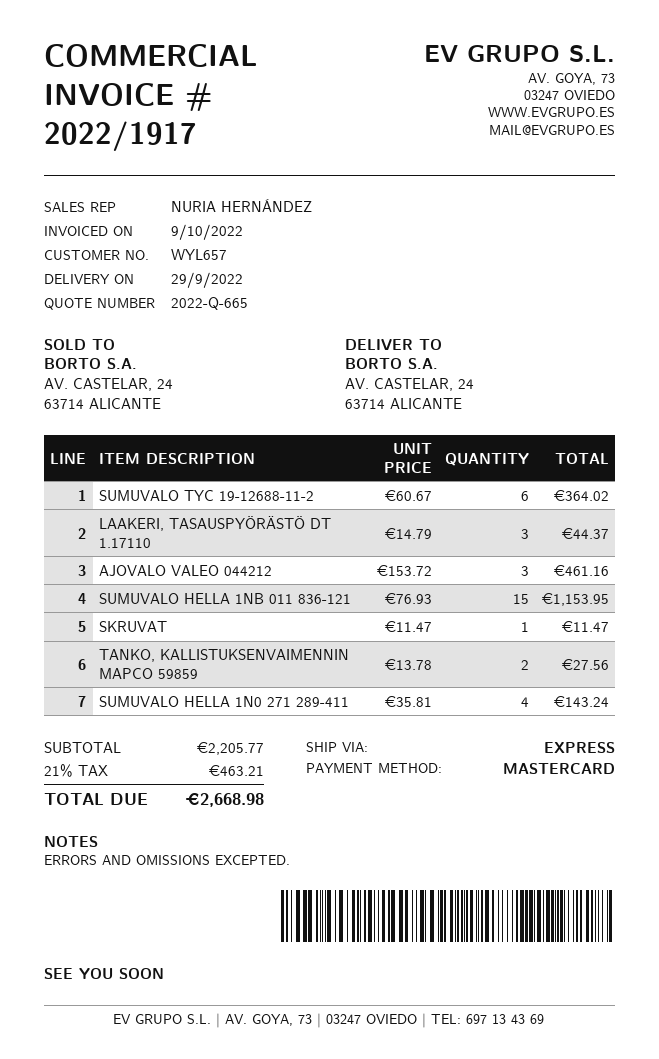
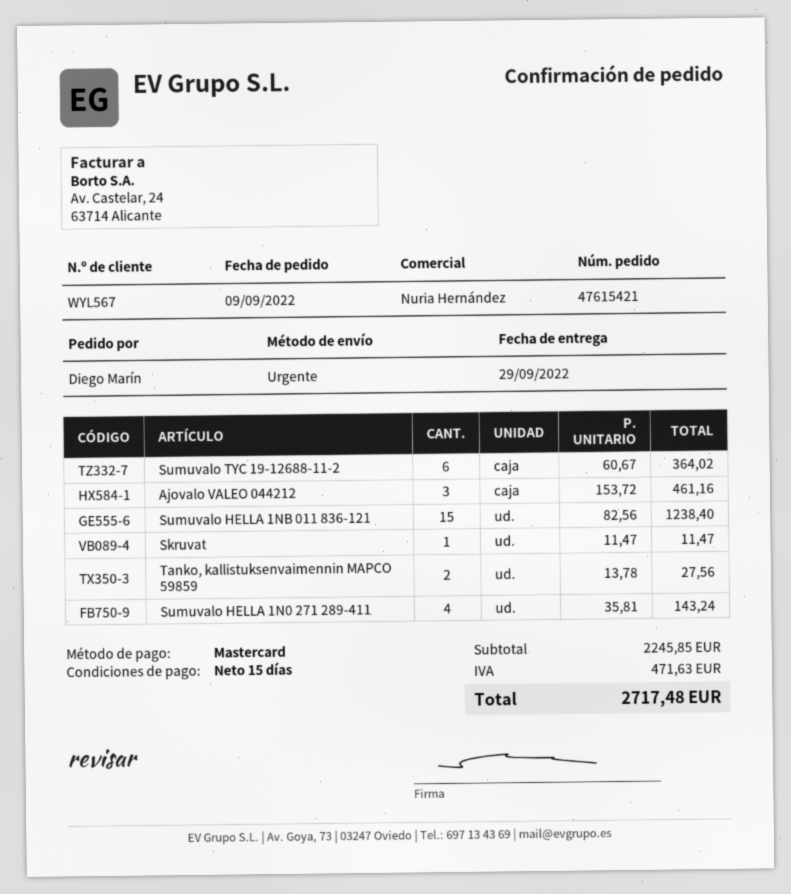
customer number: WYL657 -> WYL567
LAAKERI, TASAUSPYÖRÄSTÖ DT 1.17110: 3 x 14.79 = 44.37 -> none
SUMUVALO HELLA 1NB 011 836-121: 15 x 76.93 = 1153.95 -> 15 x 82.56 = 1238.40
subtotal: 2205.77 -> 2245.85
tax: 463.21 -> 471.63
total: 2668.98 -> 2717.48

